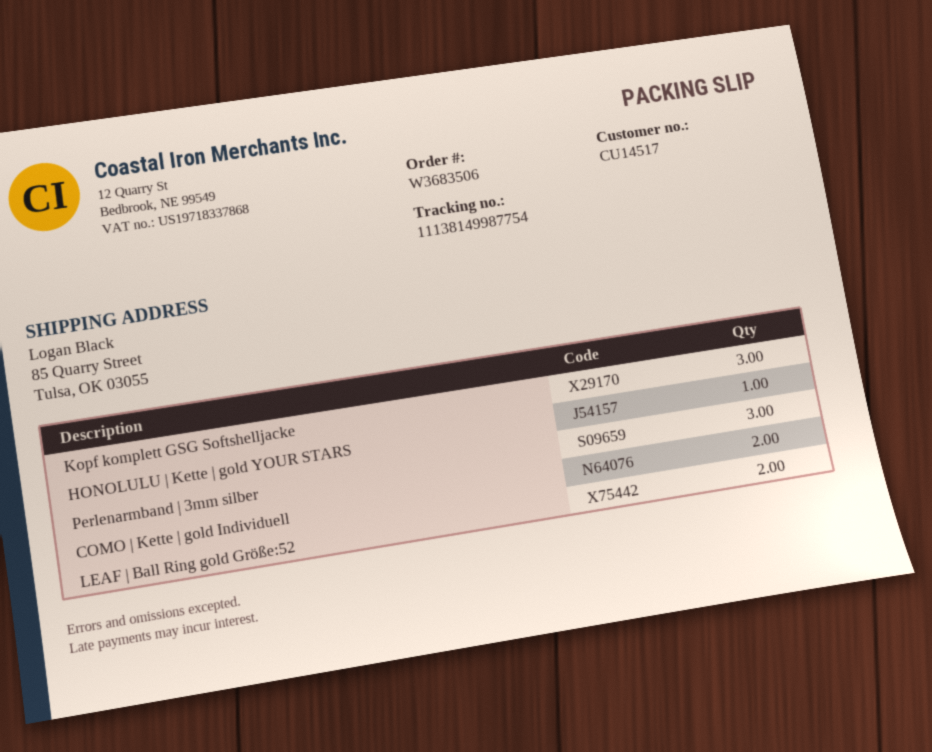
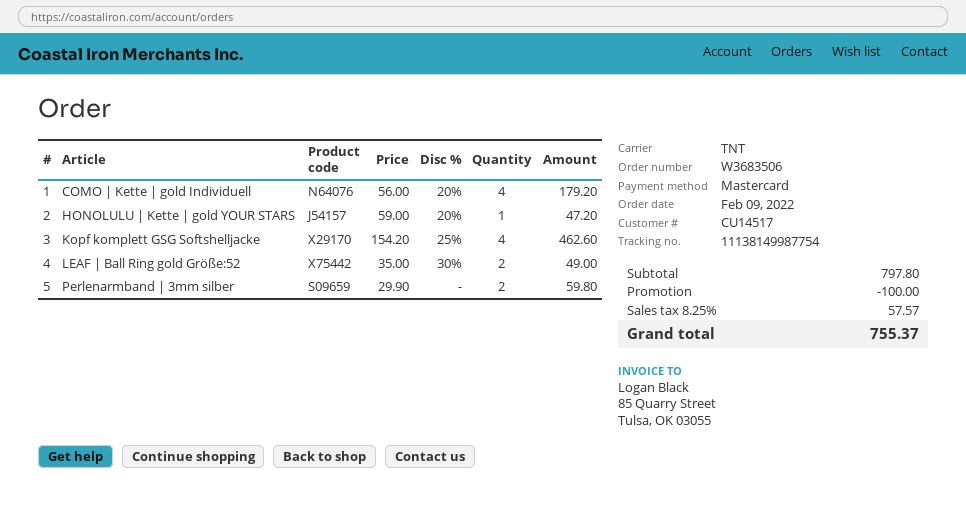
Kopf komplett GSG Softshelljacke: 3 -> 4
Perlenarmband | 3mm silber: 3 -> 2
COMO | Kette | gold Individuell: 2 -> 4

